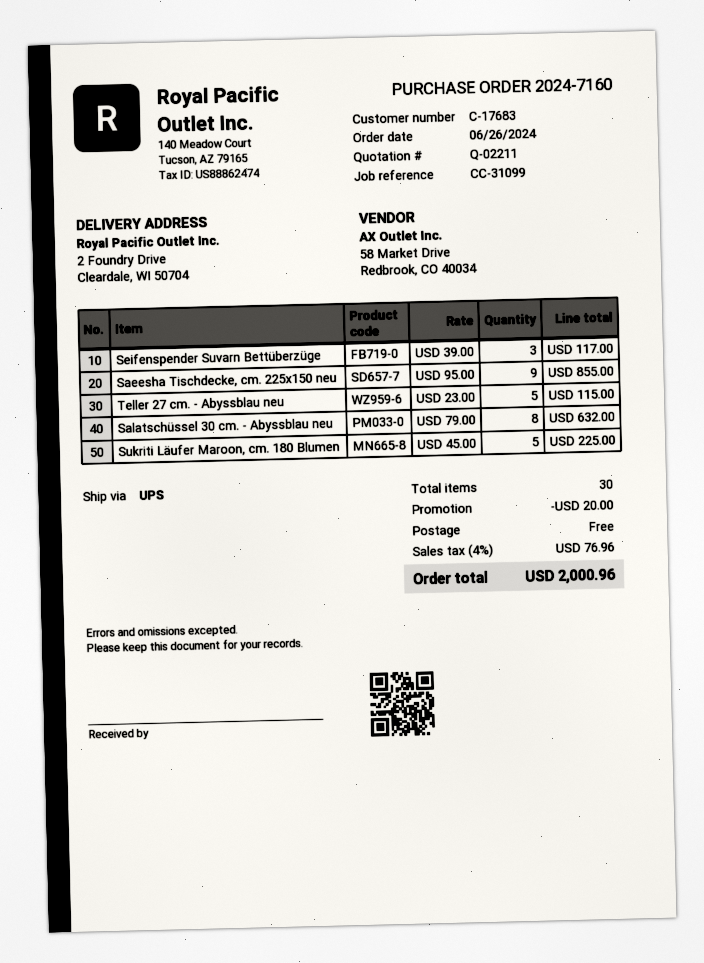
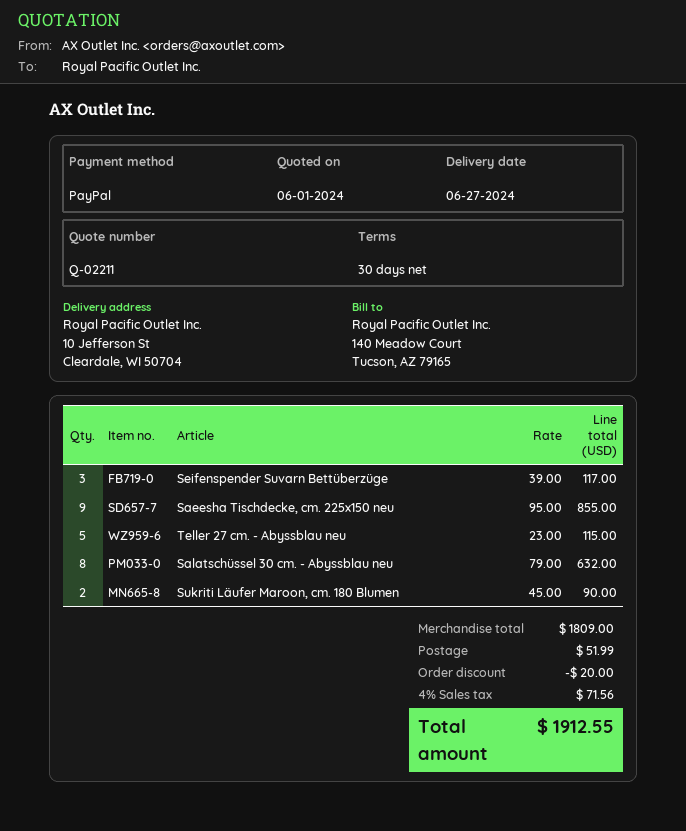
ship to: 2 Foundry Drive, Cleardale, WI 50704 -> 10 Jefferson St, Cleardale, WI 50704
Sukriti Läufer Maroon, cm. 180 Blumen: 5 x 45.00 = 225.00 -> 2 x 45.00 = 90.00
shipping: 0.00 -> 51.99
tax: 4% = 76.96 -> 4% = 71.56
total: 2000.96 -> 1912.55

